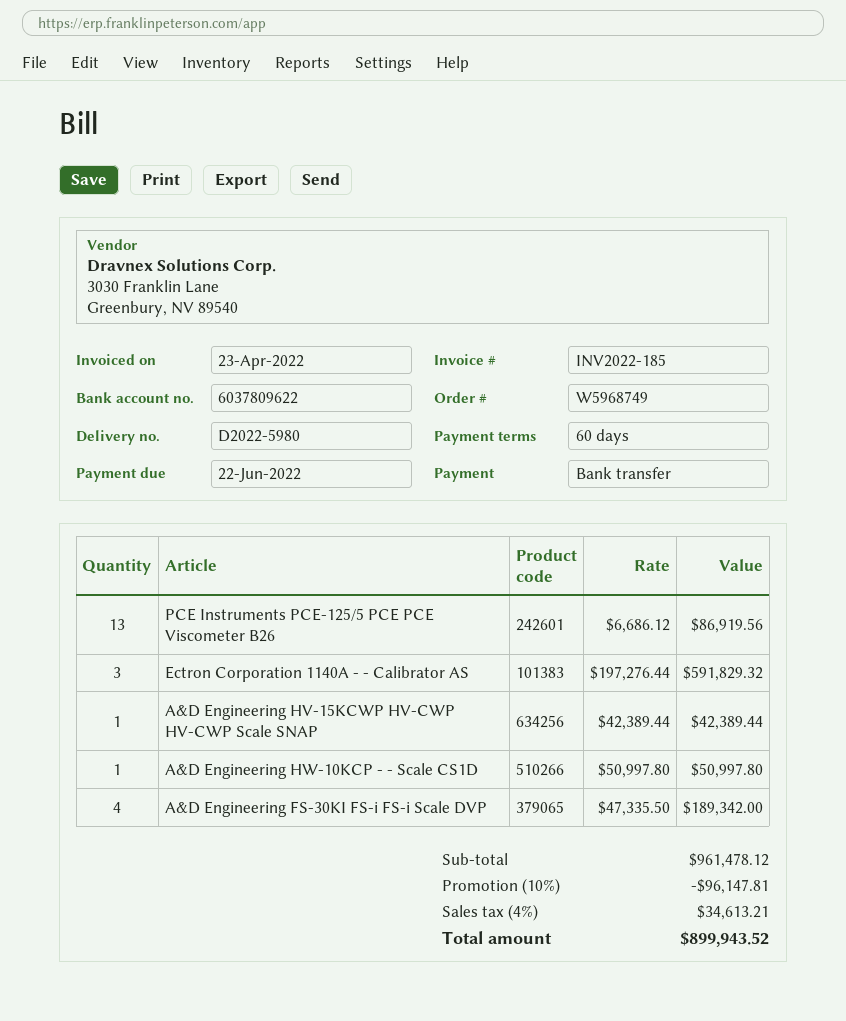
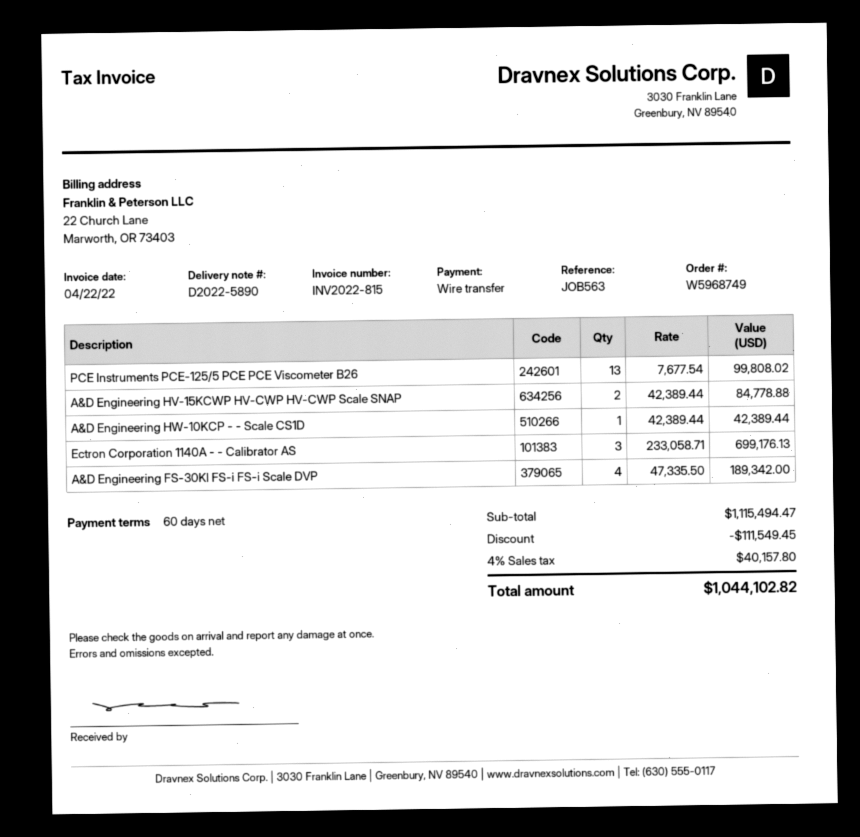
delivery note number: D2022-5980 -> D2022-5890
invoice number: INV2022-185 -> INV2022-815
invoice date: 2022-04-23 -> 2022-04-22
PCE Instruments PCE-125/5 PCE PCE Viscometer B26: 13 x 6686.12 = 86919.56 -> 13 x 7677.54 = 99808.02
Ectron Corporation 1140A - - Calibrator AS: 3 x 197276.44 = 591829.32 -> 3 x 233058.71 = 699176.13
A&D Engineering HV-15KCWP HV-CWP HV-CWP Scale SNAP: 1 x 42389.44 = 42389.44 -> 2 x 42389.44 = 84778.88
A&D Engineering HW-10KCP - - Scale CS1D: 1 x 50997.80 = 50997.80 -> 1 x 42389.44 = 42389.44
subtotal: 961478.12 -> 1115494.47
discount: 96147.81 -> 111549.45
tax: 4% = 34613.21 -> 4% = 40157.80
total: 899943.52 -> 1044102.82

